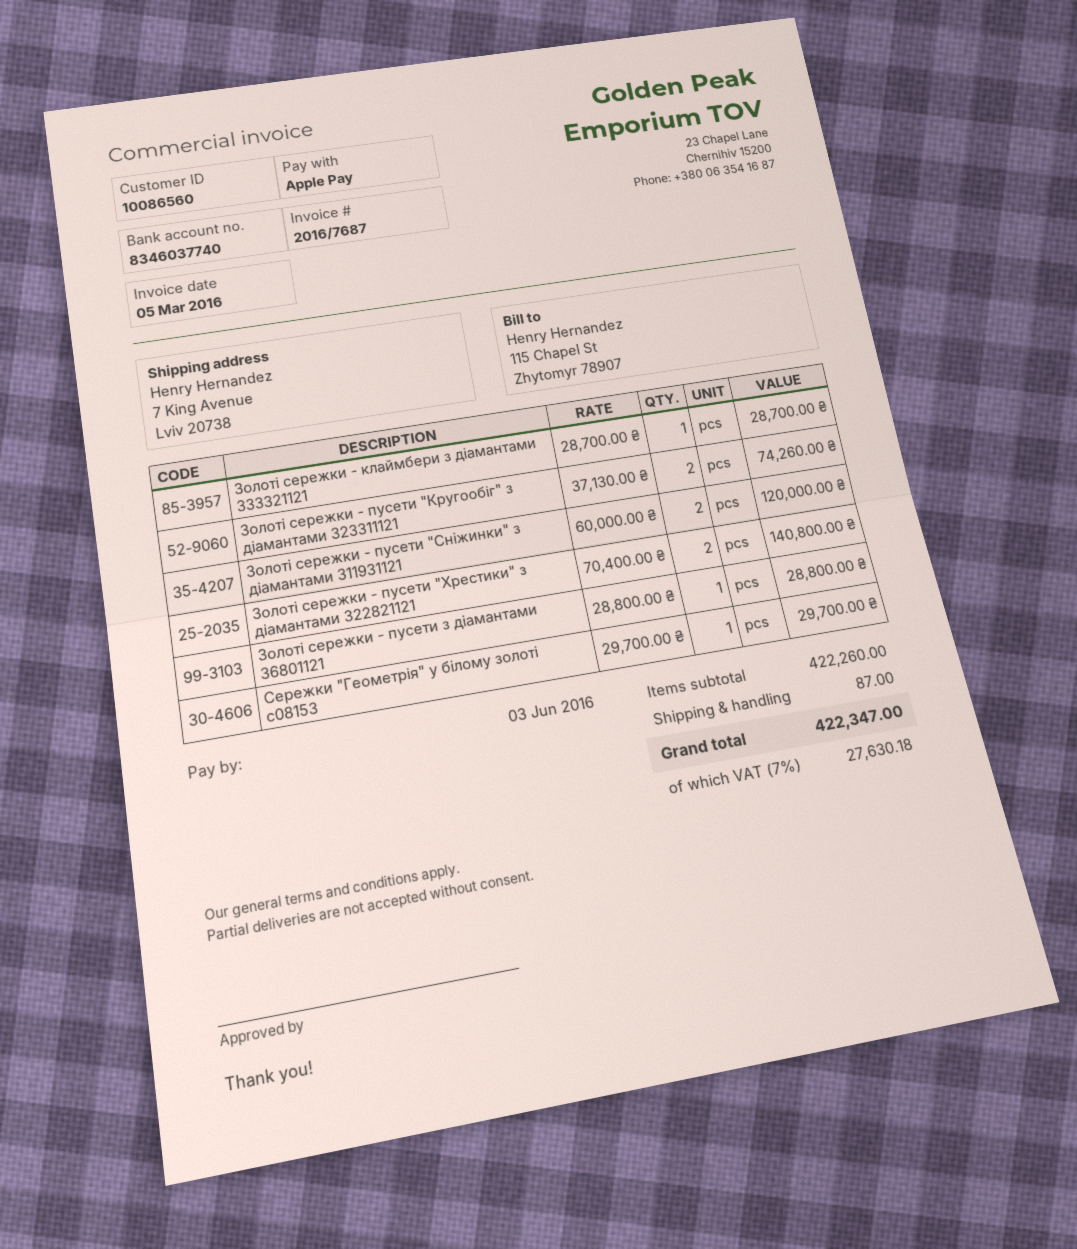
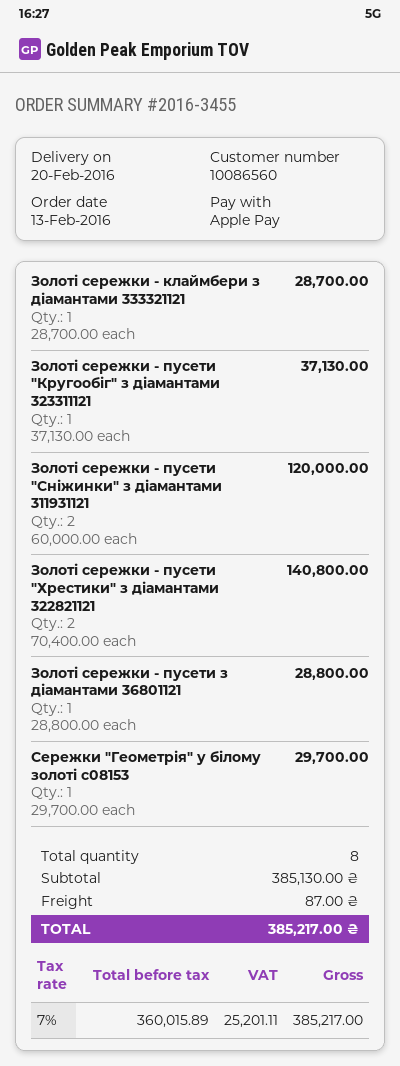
Золоті сережки - пусети "Кругообіг" з діамантами 323311121: 2 x 37130.00 = 74260.00 -> 1 x 37130.00 = 37130.00
subtotal: 422260.00 -> 385130.00
tax: 7% = 27630.18 -> 7% = 25201.11
total: 422347.00 -> 385217.00

